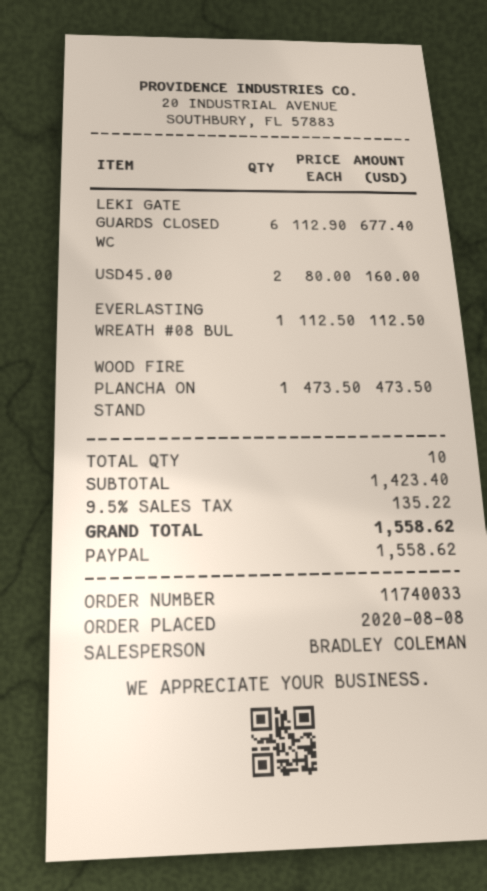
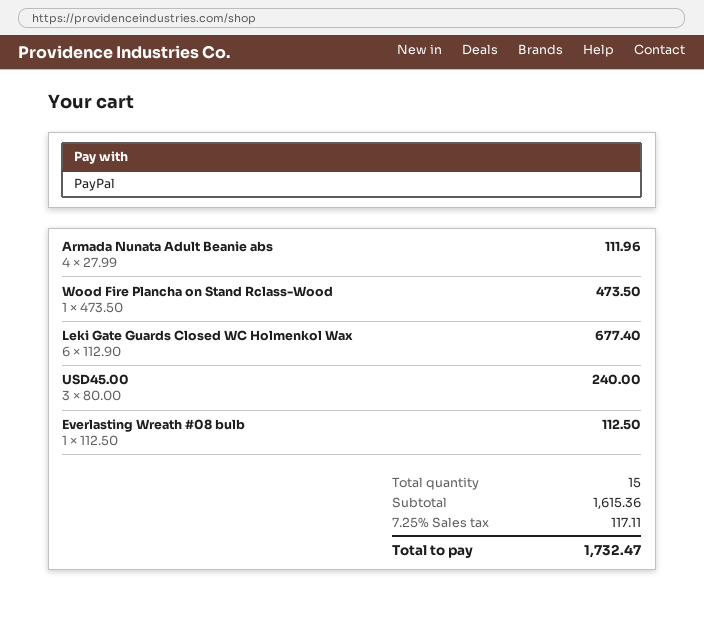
USD45.00: 2 x 80.00 = 160.00 -> 3 x 80.00 = 240.00
Armada Nunata Adult Beanie abs: none -> 4 x 27.99 = 111.96
total quantity: 10 -> 15
subtotal: 1423.40 -> 1615.36
tax: 9.5% = 135.22 -> 7.25% = 117.11
total: 1558.62 -> 1732.47

